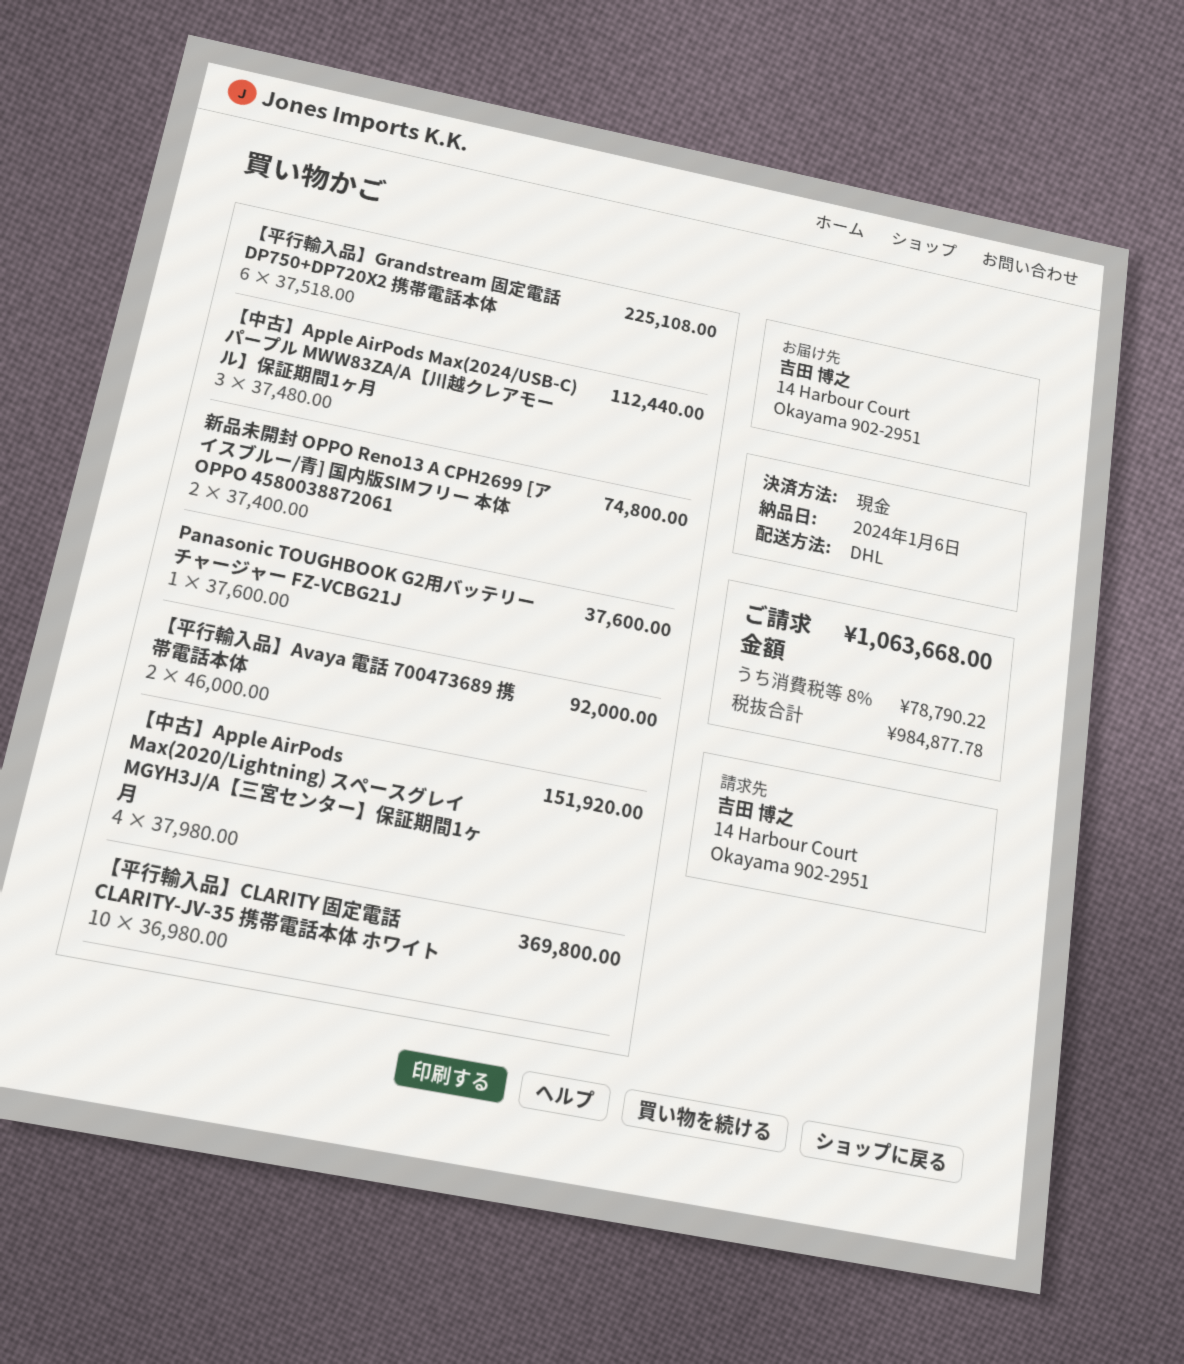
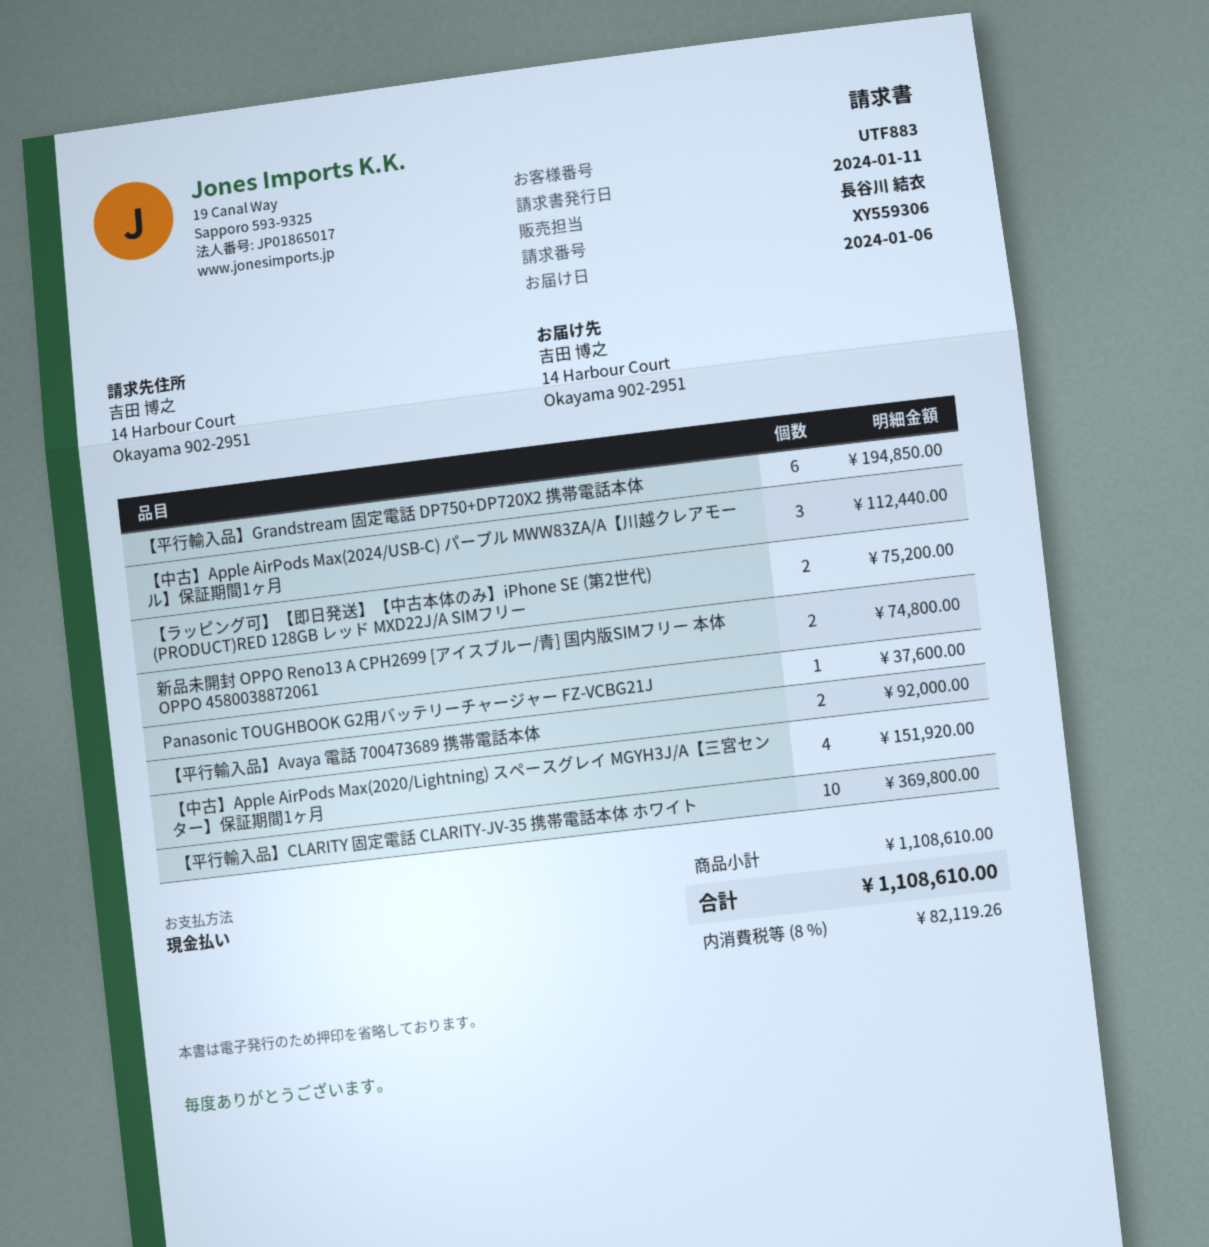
【平行輸入品】Grandstream 固定電話 DP750+DP720X2 携帯電話本体: 6 for 225108.00 -> 6 for 194850.00
【ラッピング可】【即日発送】【中古本体のみ】iPhone SE (第2世代) (PRODUCT)RED 128GB レッド MXD22J/A SIMフリー: none -> 2 for 75200.00
tax: 8% = 78790.22 -> 8% = 82119.26
total: 1063668.00 -> 1108610.00

